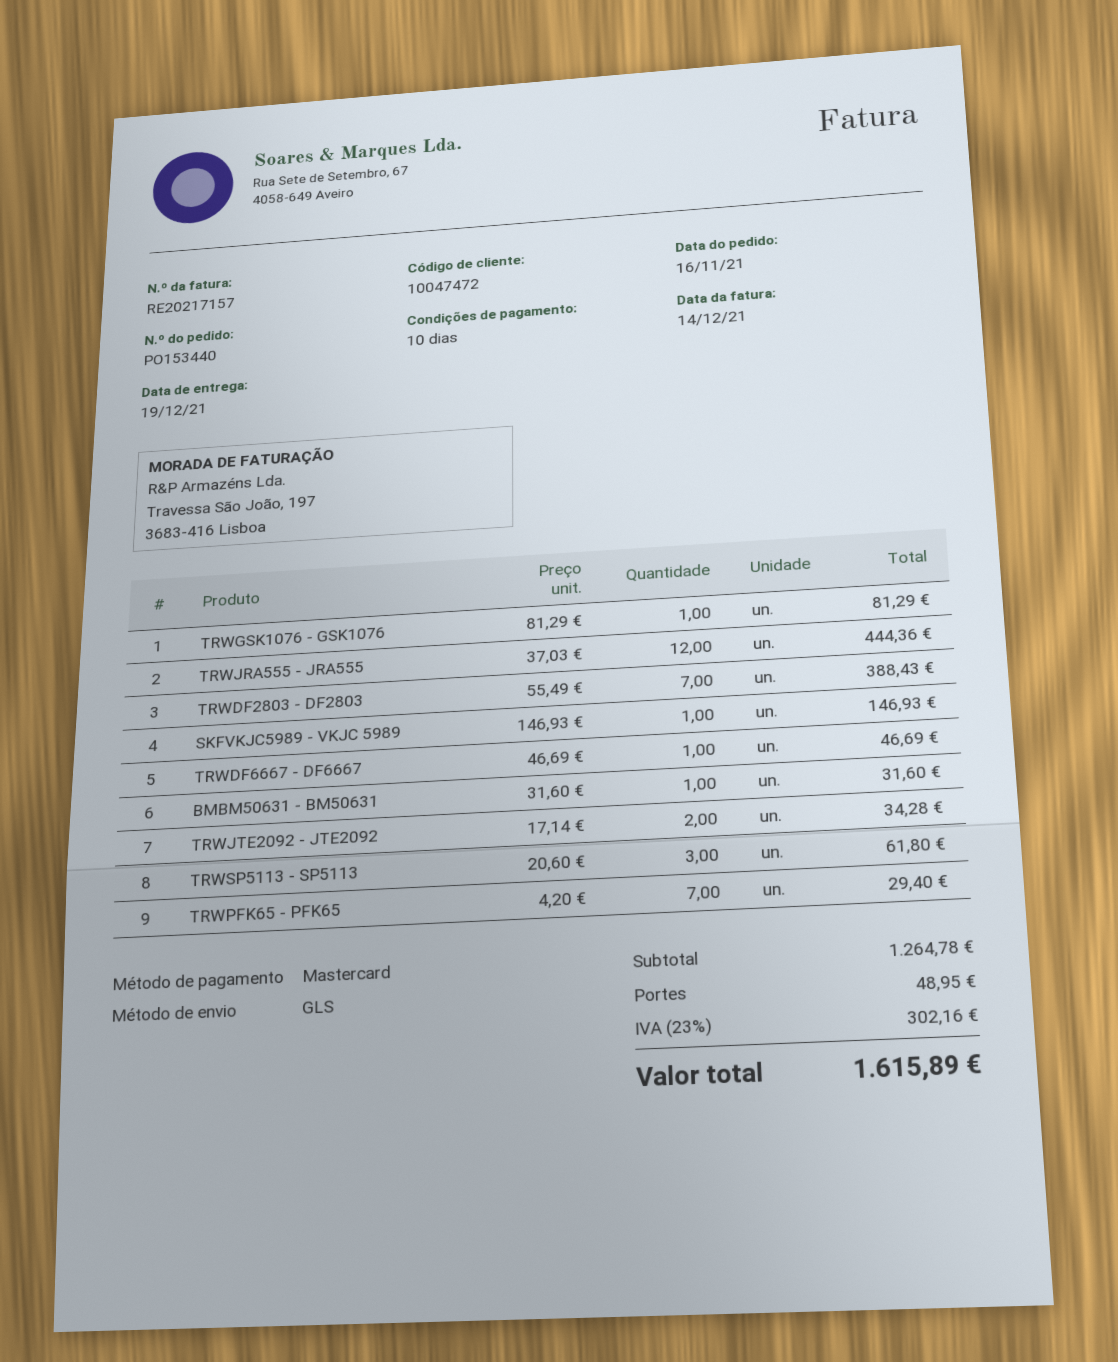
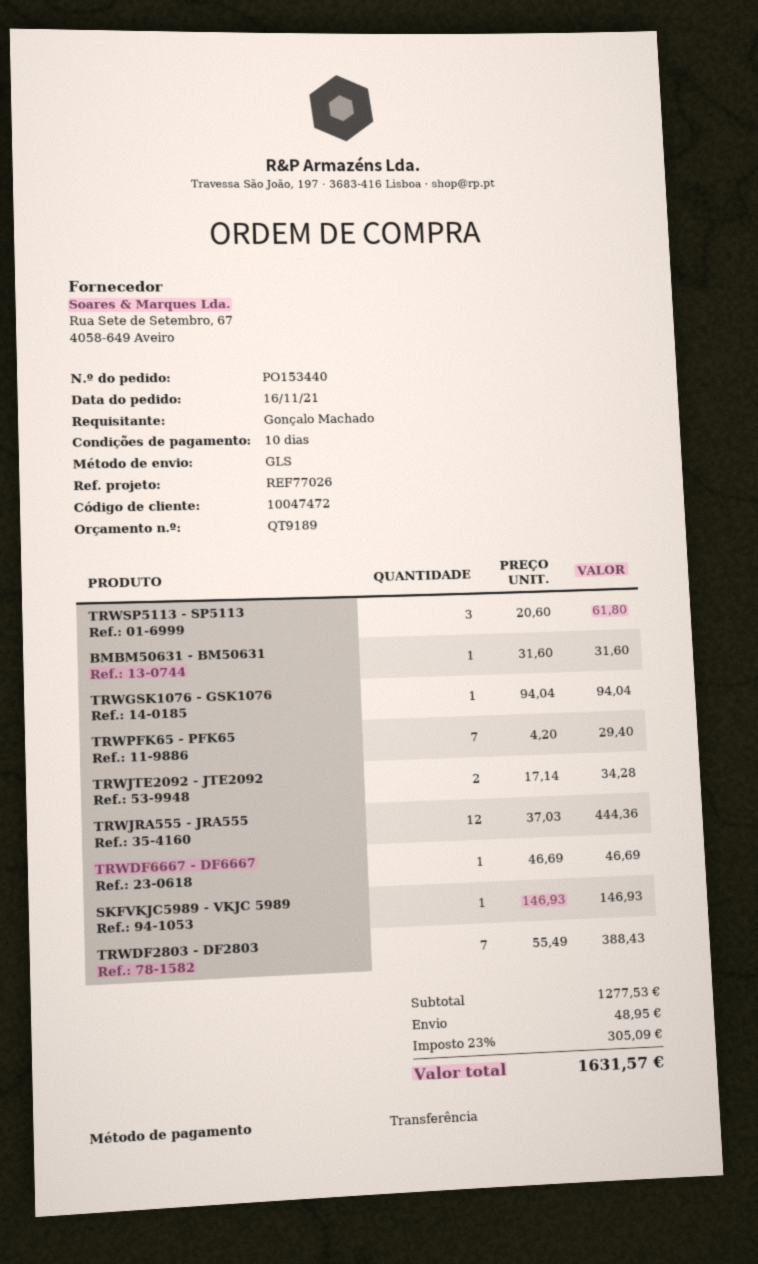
payment method: Mastercard -> bank transfer
TRWGSK1076 - GSK1076: 1 x 81.29 = 81.29 -> 1 x 94.04 = 94.04
subtotal: 1264.78 -> 1277.53
tax: 23% = 302.16 -> 23% = 305.09
total: 1615.89 -> 1631.57

